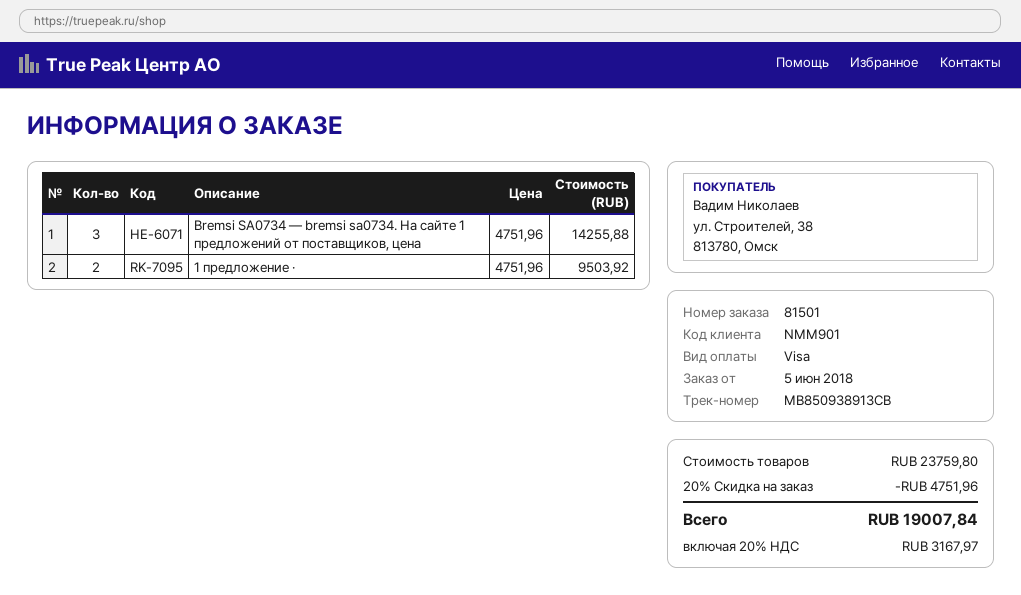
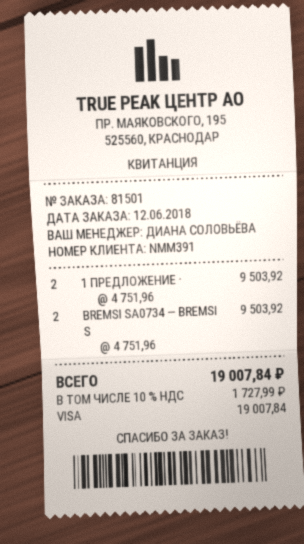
order date: 2018-06-05 -> 2018-06-12
customer number: NMM901 -> NMM391
Bremsi SA0734 — bremsi sa0734. На сайте 1 предложений от поставщиков, цена: 3 x 4751.96 = 14255.88 -> 2 x 4751.96 = 9503.92
discount: 20% = 4751.96 -> none
tax: 20% = 3167.97 -> 10% = 1727.99

